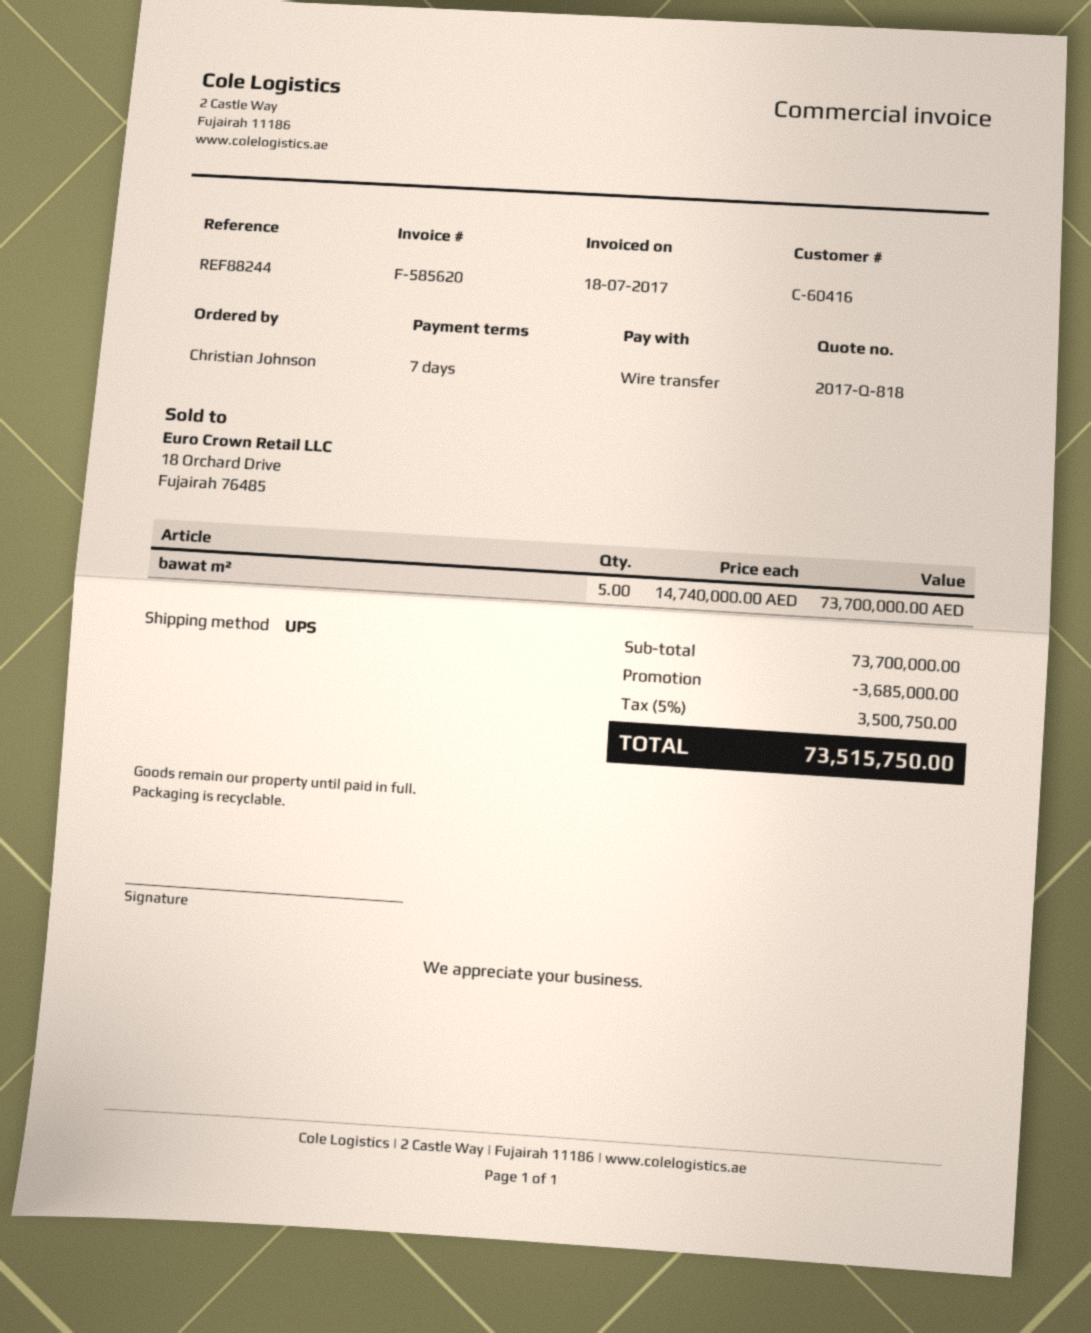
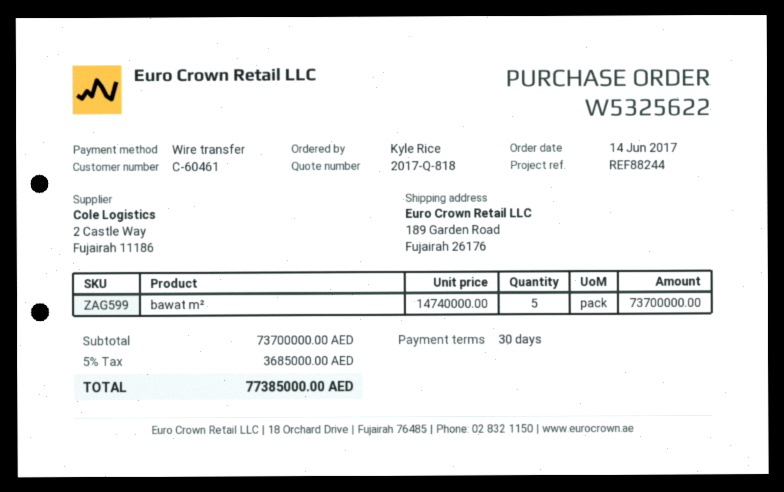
payment terms: 7 days -> 30 days
customer number: C-60416 -> C-60461
ordered by: Christian Johnson -> Kyle Rice
discount: 3685000.00 -> none
tax: 5% = 3500750.00 -> 5% = 3685000.00
total: 73515750.00 -> 77385000.00

